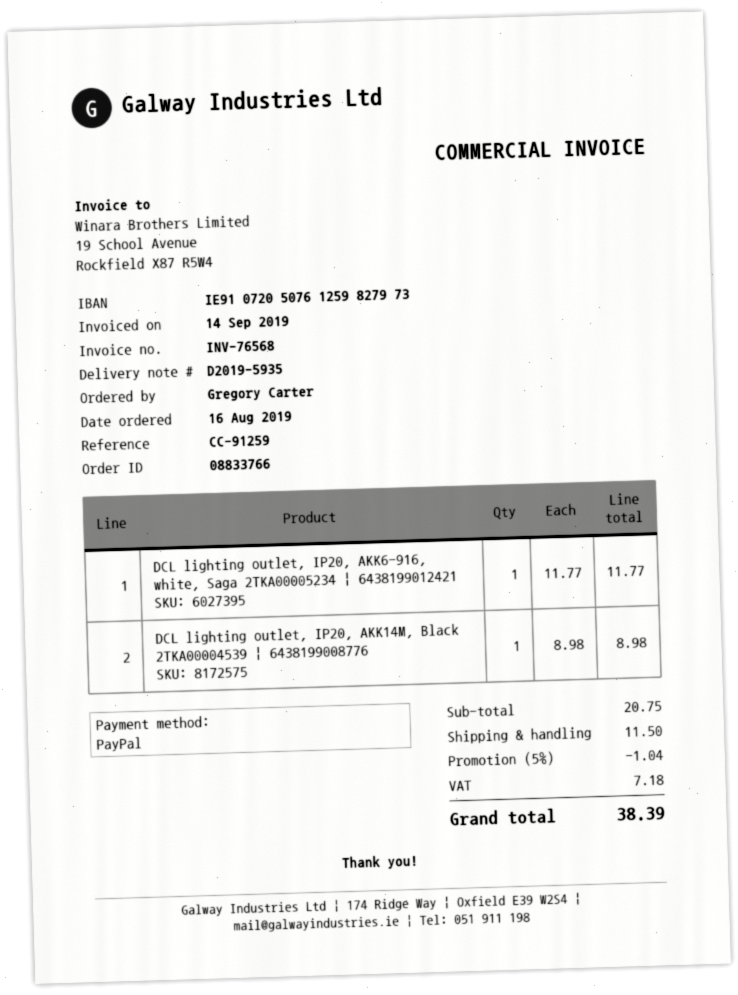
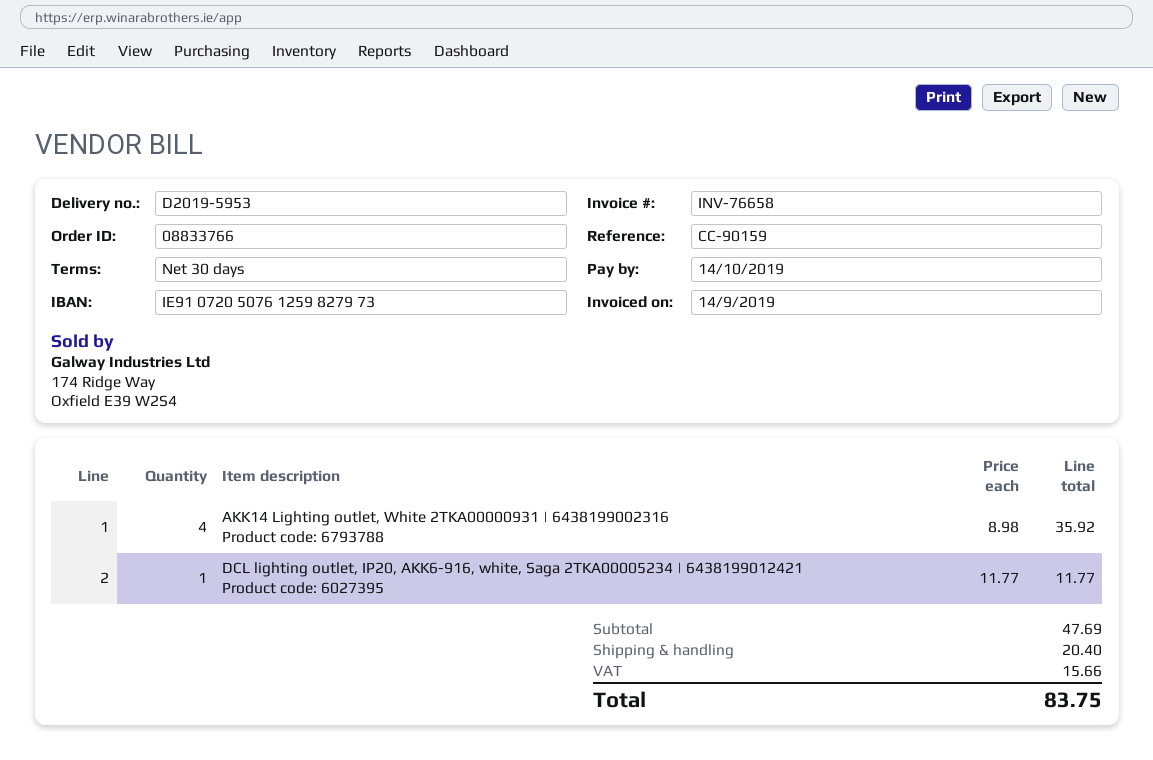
delivery note number: D2019-5935 -> D2019-5953
invoice number: INV-76568 -> INV-76658
reference: CC-91259 -> CC-90159
DCL lighting outlet, IP20, AKK14M, Black 2TKA00004539 | 6438199008776: 1 x 8.98 = 8.98 -> none
AKK14 Lighting outlet, White 2TKA00000931 | 6438199002316: none -> 4 x 8.98 = 35.92
subtotal: 20.75 -> 47.69
discount: 5% = 1.04 -> none
shipping: 11.50 -> 20.40
tax: 7.18 -> 15.66
total: 38.39 -> 83.75

